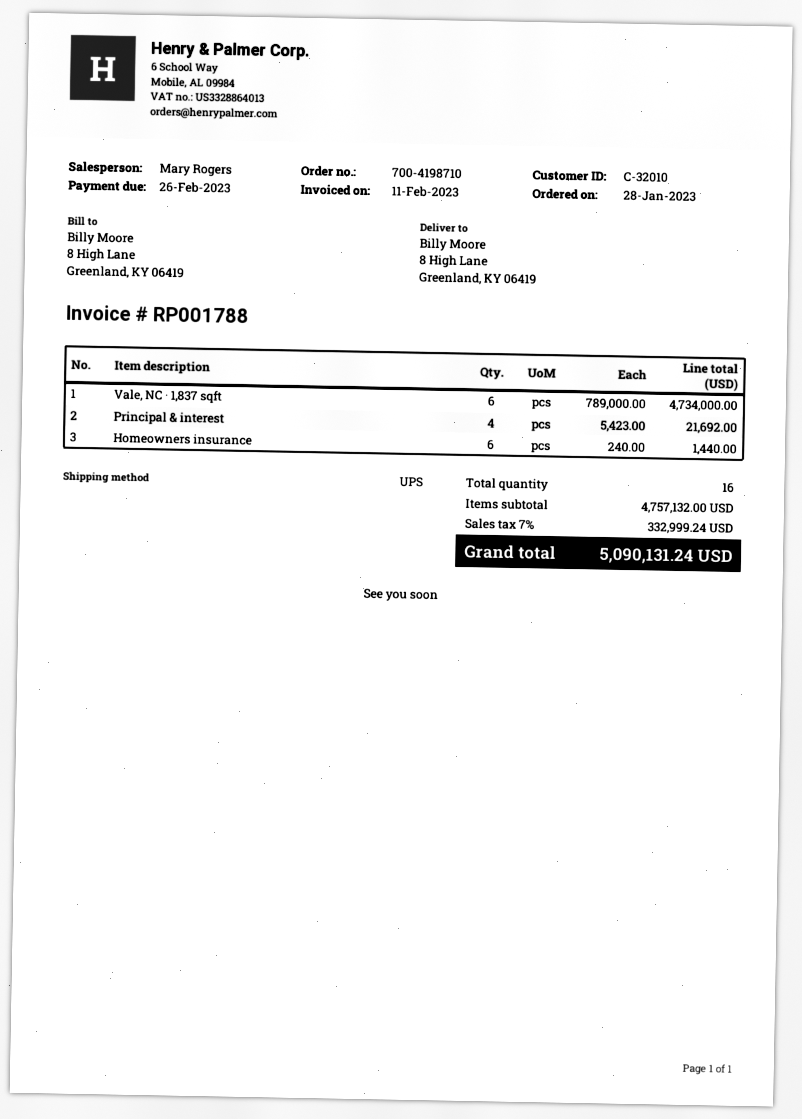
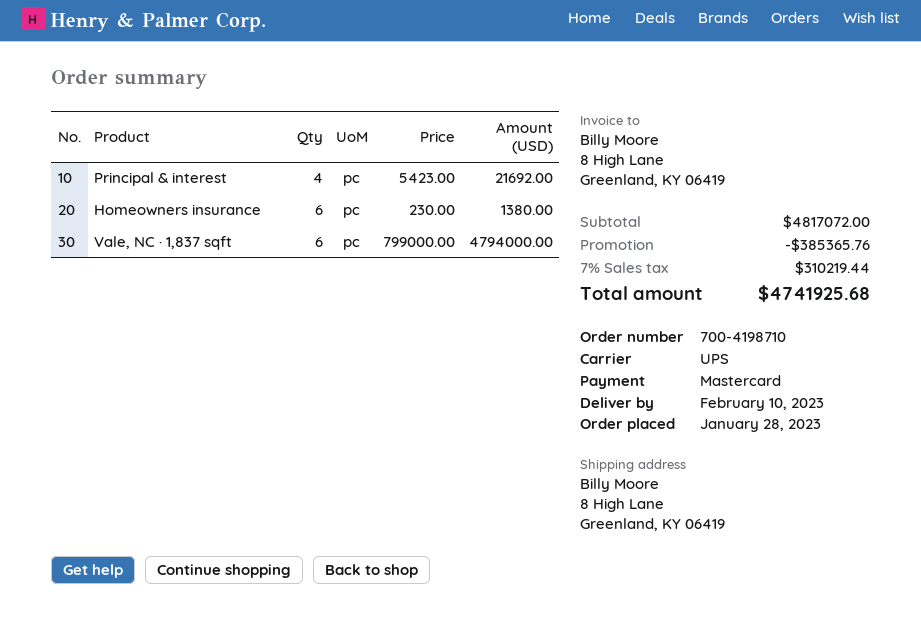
Vale, NC · 1,837 sqft: 6 x 789000.00 = 4734000.00 -> 6 x 799000.00 = 4794000.00
Homeowners insurance: 6 x 240.00 = 1440.00 -> 6 x 230.00 = 1380.00
subtotal: 4757132.00 -> 4817072.00
discount: none -> 385365.76
tax: 7% = 332999.24 -> 7% = 310219.44
total: 5090131.24 -> 4741925.68

